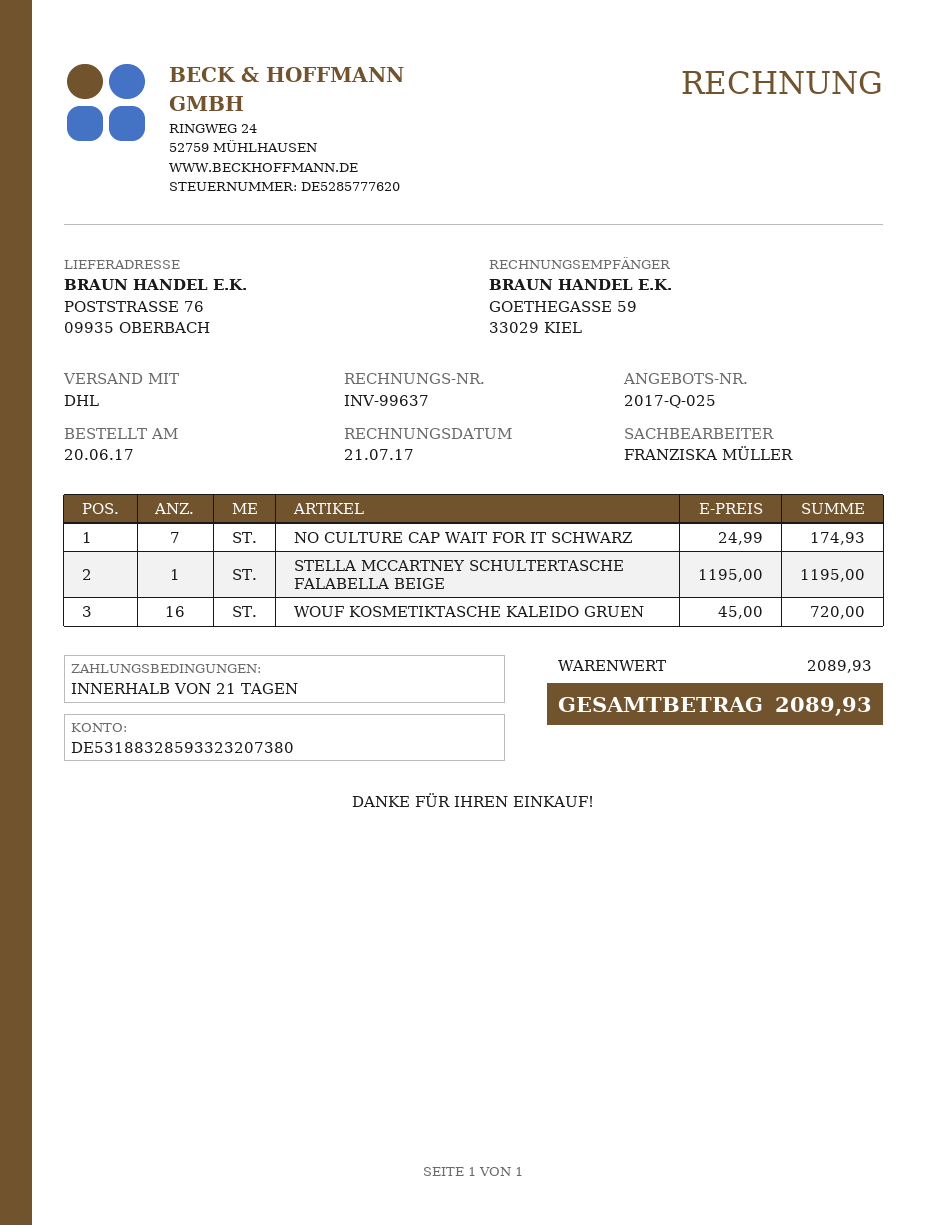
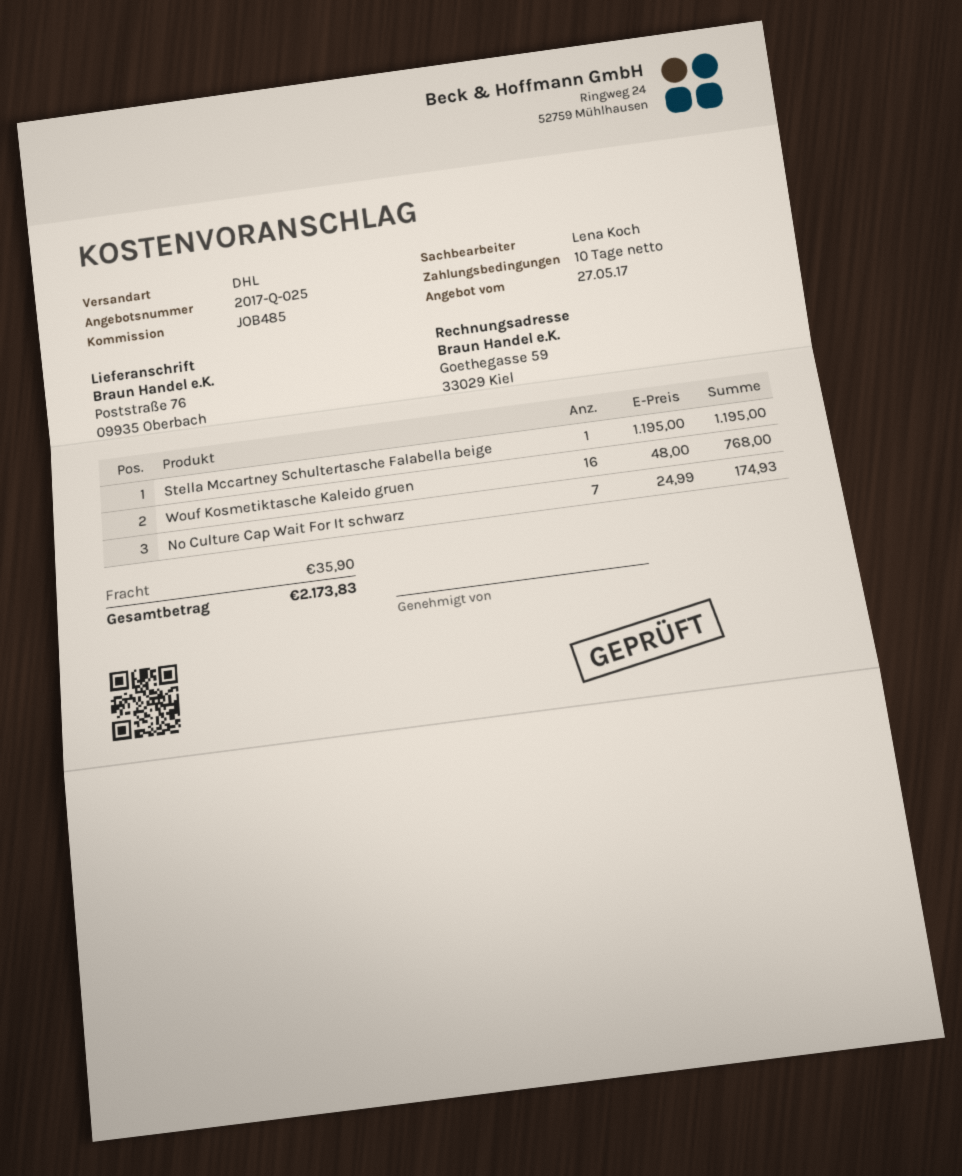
payment terms: 21 days -> 10 days
sales rep: FRANZISKA MÜLLER -> Lena Koch
WOUF KOSMETIKTASCHE KALEIDO GRUEN: 16 x 45.00 = 720.00 -> 16 x 48.00 = 768.00
shipping: none -> 35.90
total: 2089.93 -> 2173.83

